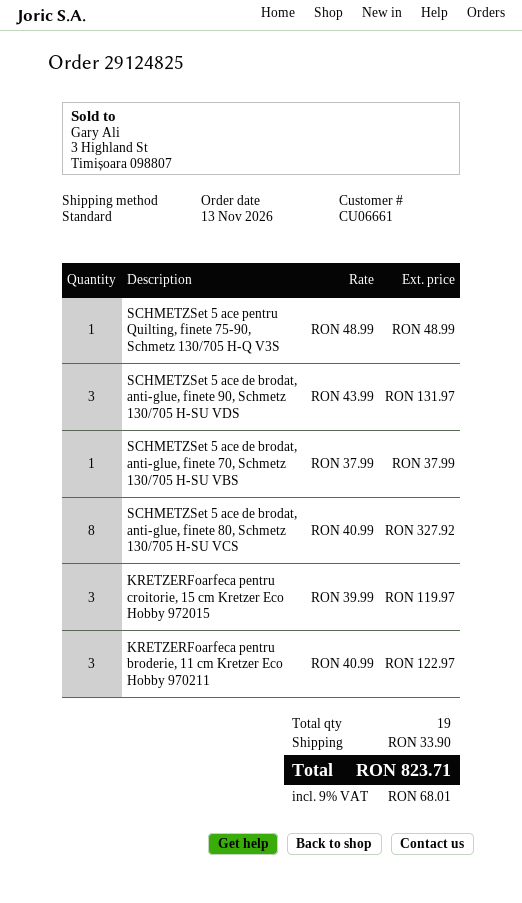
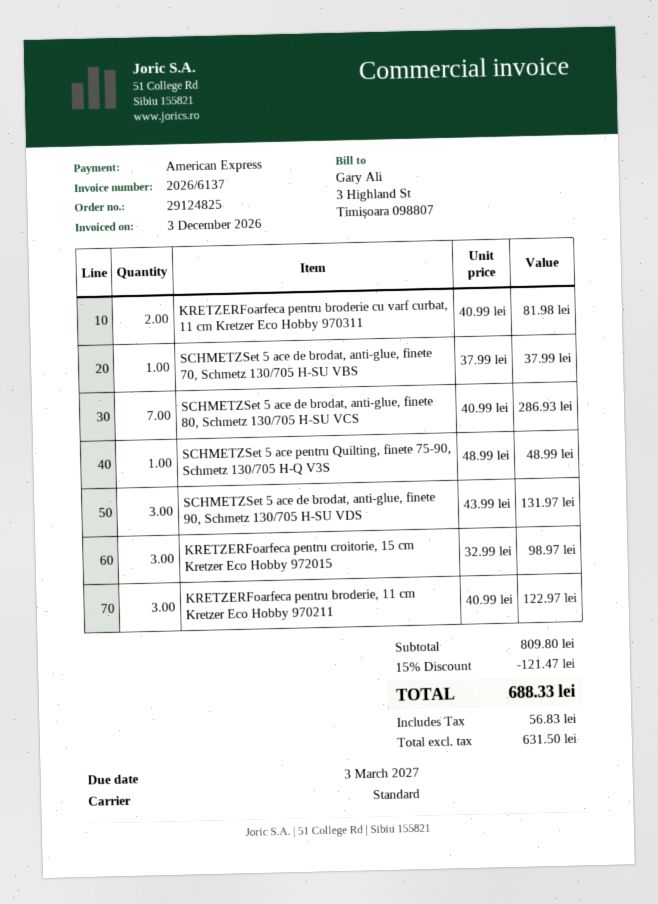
SCHMETZSet 5 ace de brodat, anti-glue, finete 80, Schmetz 130/705 H-SU VCS: 8 x 40.99 = 327.92 -> 7 x 40.99 = 286.93
KRETZERFoarfeca pentru croitorie, 15 cm Kretzer Eco Hobby 972015: 3 x 39.99 = 119.97 -> 3 x 32.99 = 98.97
KRETZERFoarfeca pentru broderie cu varf curbat, 11 cm Kretzer Eco Hobby 970311: none -> 2 x 40.99 = 81.98
discount: none -> 15% = 121.47
shipping: 33.90 -> none
tax: 68.01 -> 56.83
total: 823.71 -> 688.33

